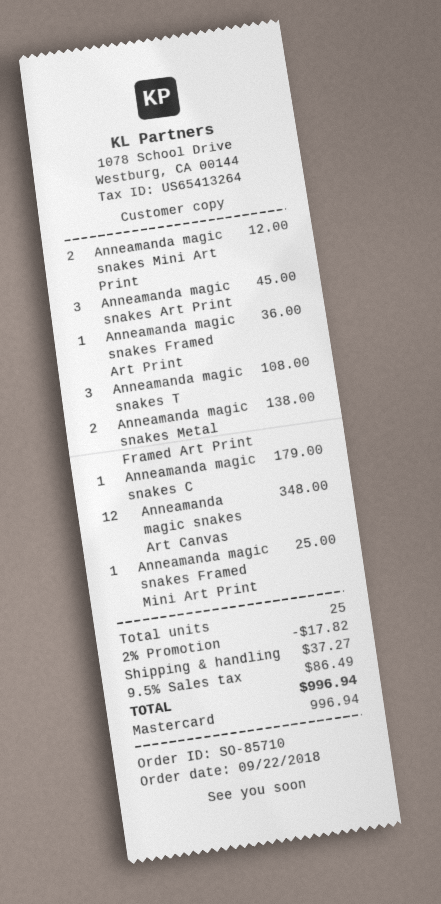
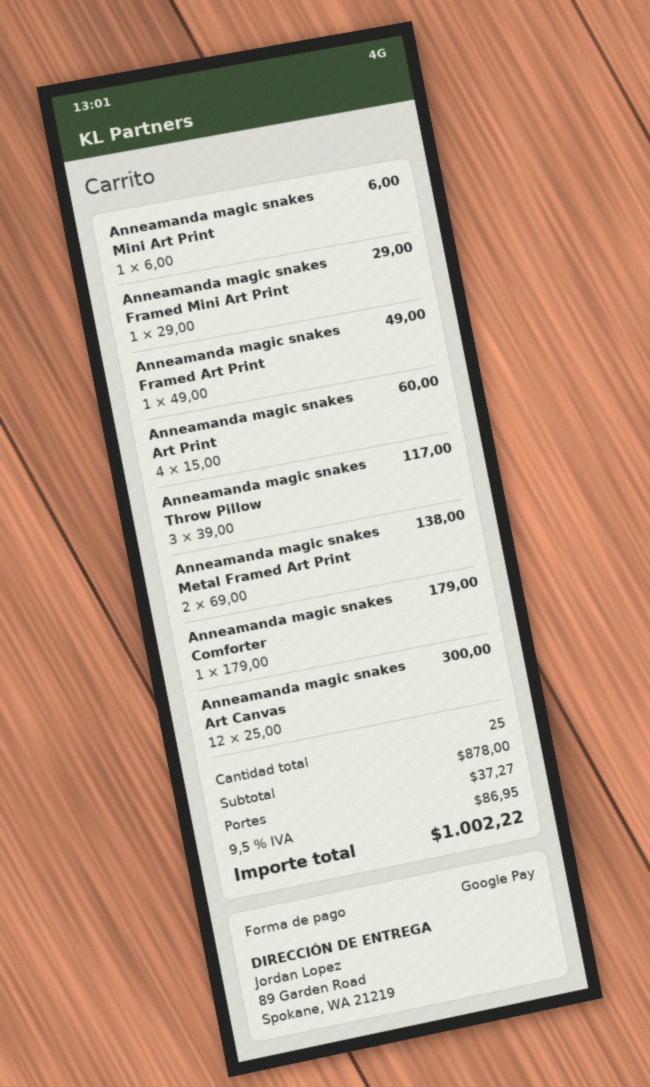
payment method: Mastercard -> Google Pay
Anneamanda magic snakes Mini Art Print: 2 for 12.00 -> 1 for 6.00
Anneamanda magic snakes Art Print: 3 for 45.00 -> 4 for 60.00
Anneamanda magic snakes Framed Art Print: 1 for 36.00 -> 1 for 49.00
Anneamanda magic snakes T: 3 for 108.00 -> 3 for 117.00
Anneamanda magic snakes Art Canvas: 12 for 348.00 -> 12 for 300.00
Anneamanda magic snakes Framed Mini Art Print: 1 for 25.00 -> 1 for 29.00
discount: 2% = 17.82 -> none
tax: 9.5% = 86.49 -> 9.5% = 86.95
total: 996.94 -> 1002.22

